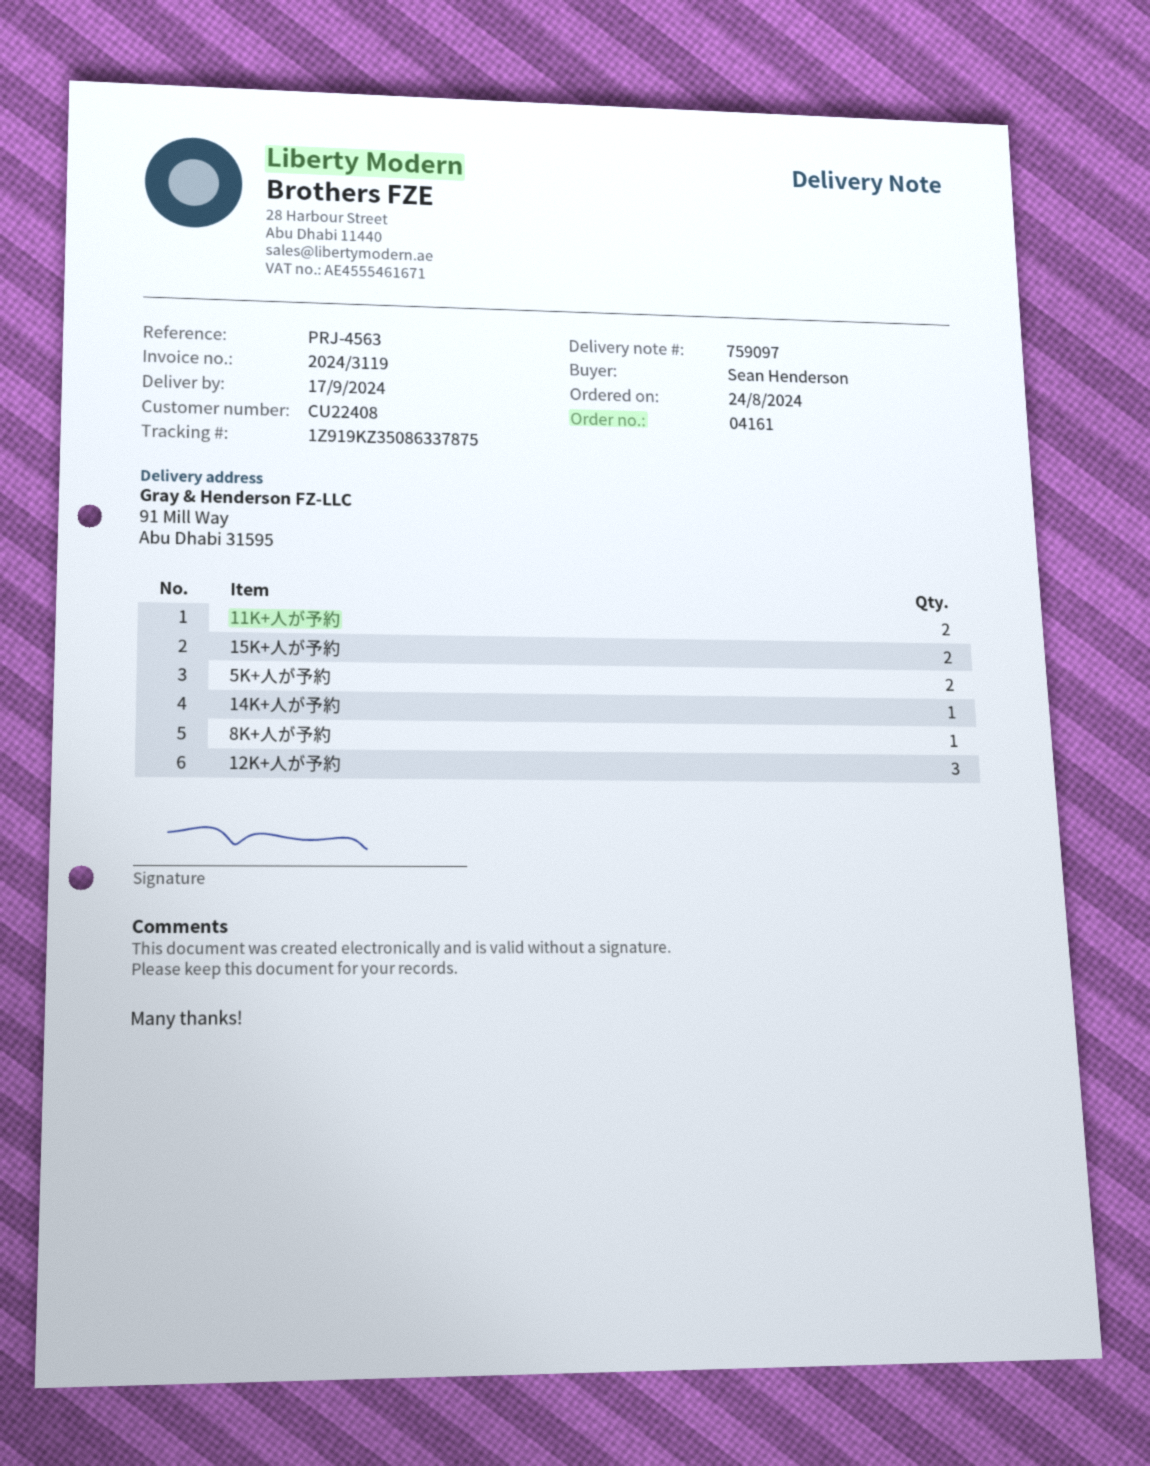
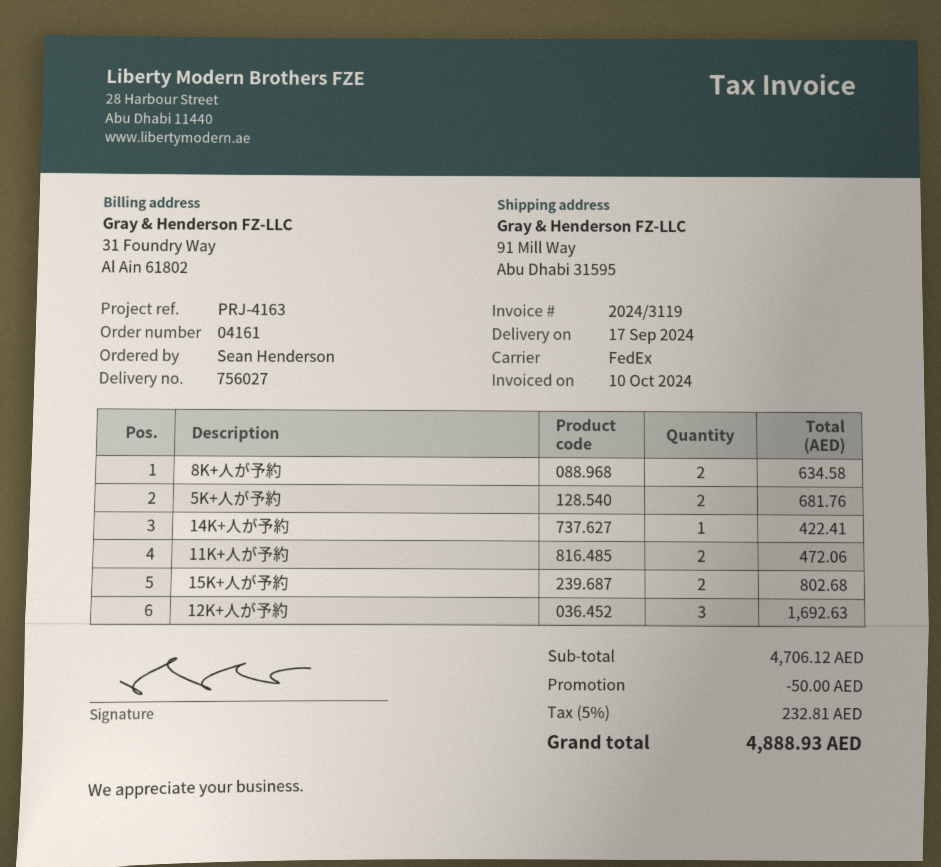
delivery note number: 759097 -> 756027
reference: PRJ-4563 -> PRJ-4163
8K+人が予約: 1 -> 2

